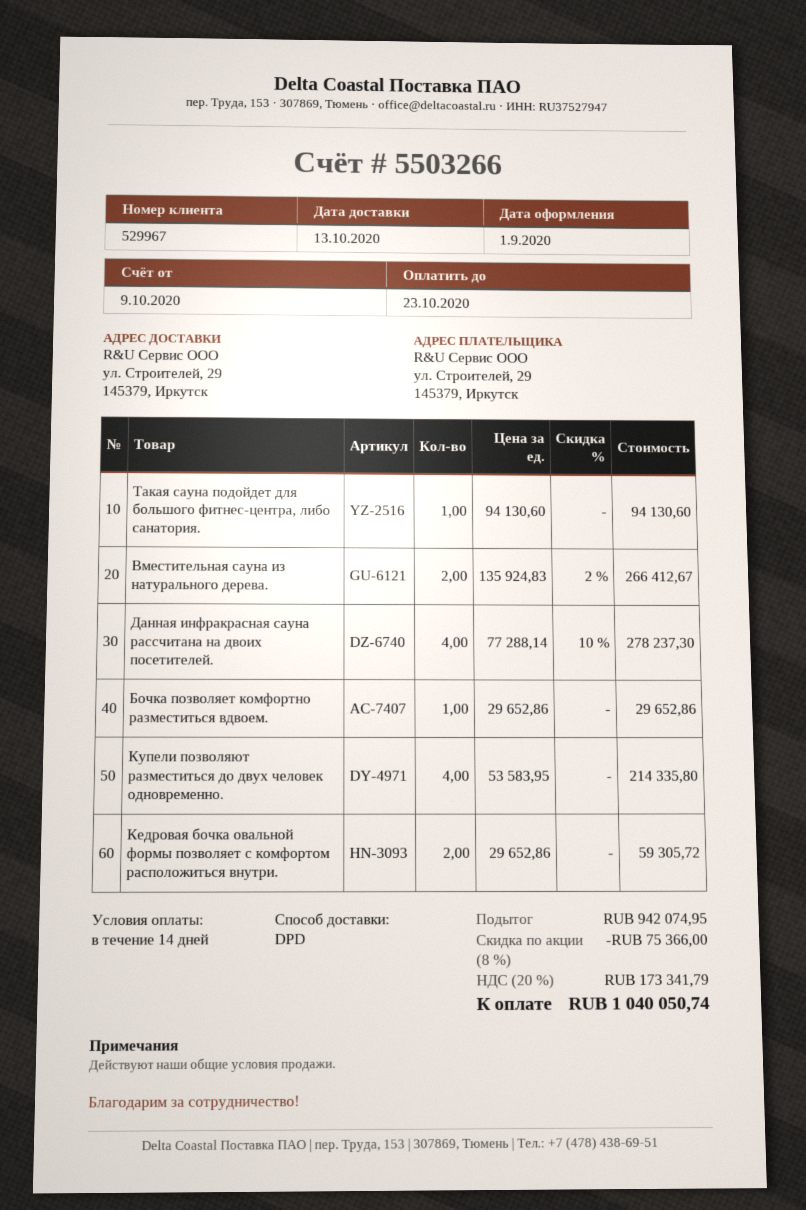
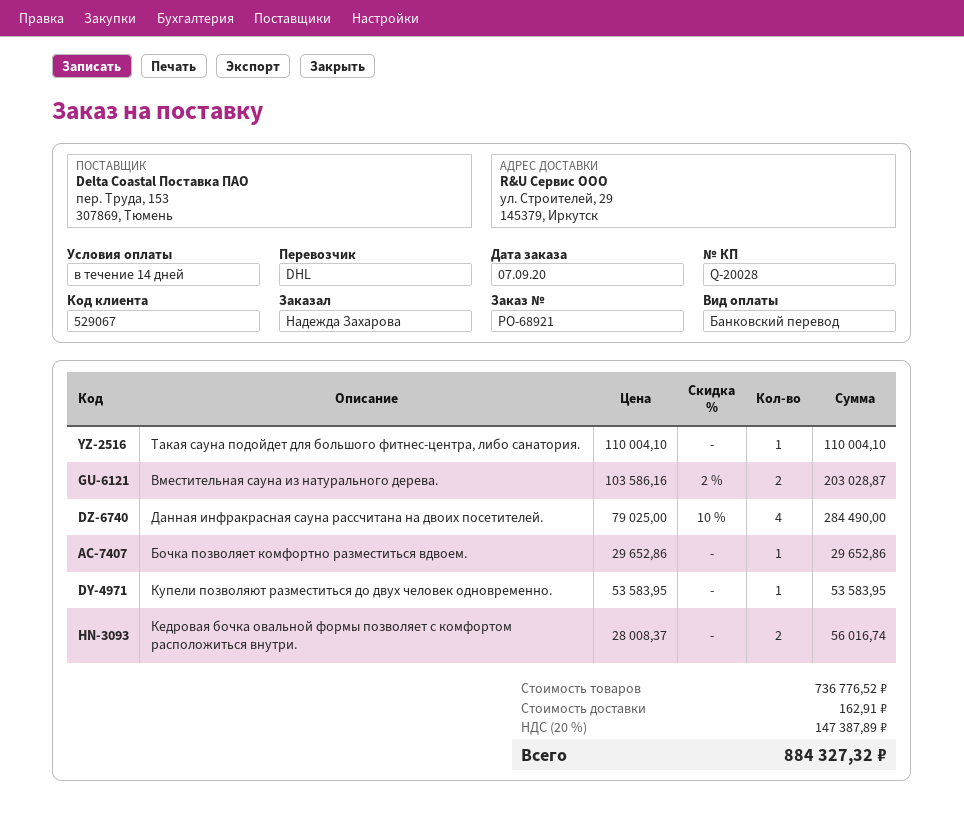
order date: 2020-09-01 -> 2020-09-07
customer number: 529967 -> 529067
shipping method: DPD -> DHL
Такая сауна подойдет для большого фитнес-центра, либо санатория.: 1 x 94130.60 = 94130.60 -> 1 x 110004.10 = 110004.10
Вместительная сауна из натурального дерева.: 2 x 135924.83 - 2% = 266412.67 -> 2 x 103586.16 - 2% = 203028.87
Данная инфракрасная сауна рассчитана на двоих посетителей.: 4 x 77288.14 - 10% = 278237.30 -> 4 x 79025.00 - 10% = 284490.00
Купели позволяют разместиться до двух человек одновременно.: 4 x 53583.95 = 214335.80 -> 1 x 53583.95 = 53583.95
Кедровая бочка овальной формы позволяет с комфортом расположиться внутри.: 2 x 29652.86 = 59305.72 -> 2 x 28008.37 = 56016.74
subtotal: 942074.95 -> 736776.52
discount: 8% = 75366.00 -> none
shipping: none -> 162.91
tax: 20% = 173341.79 -> 20% = 147387.89
total: 1040050.74 -> 884327.32

